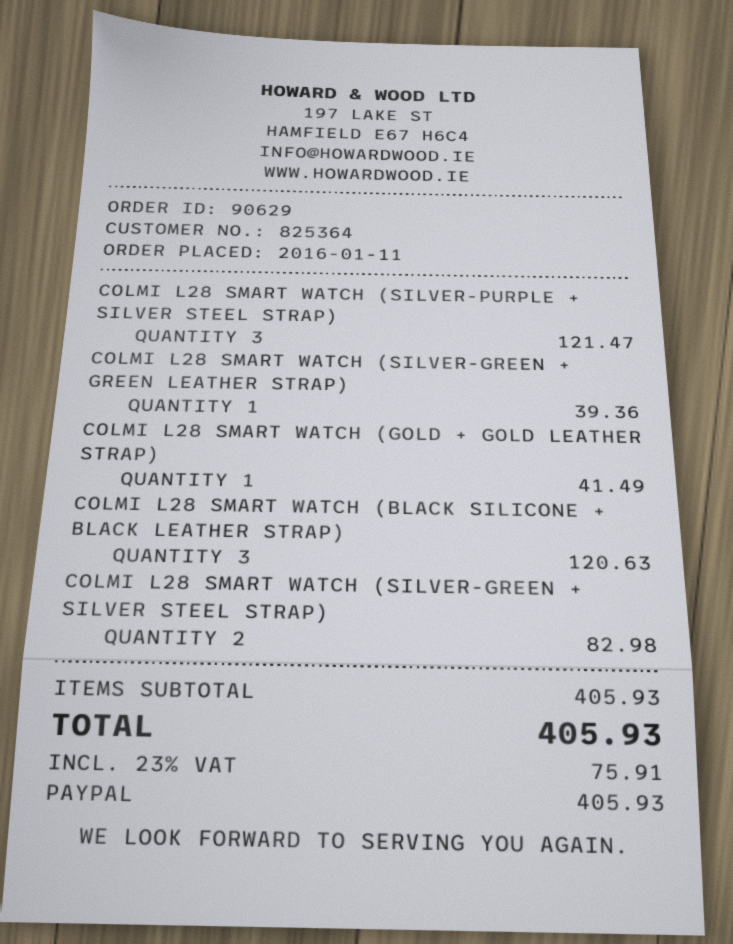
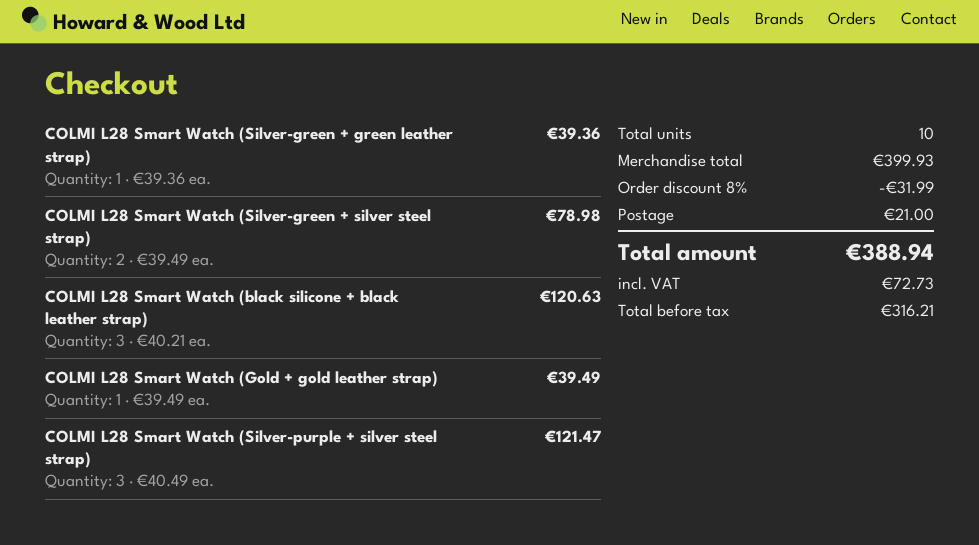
COLMI L28 SMART WATCH (GOLD + GOLD LEATHER STRAP): 1 for 41.49 -> 1 for 39.49
COLMI L28 SMART WATCH (SILVER-GREEN + SILVER STEEL STRAP): 2 for 82.98 -> 2 for 78.98
subtotal: 405.93 -> 399.93
discount: none -> 8% = 31.99
shipping: none -> 21.00
tax: 75.91 -> 72.73
total: 405.93 -> 388.94

